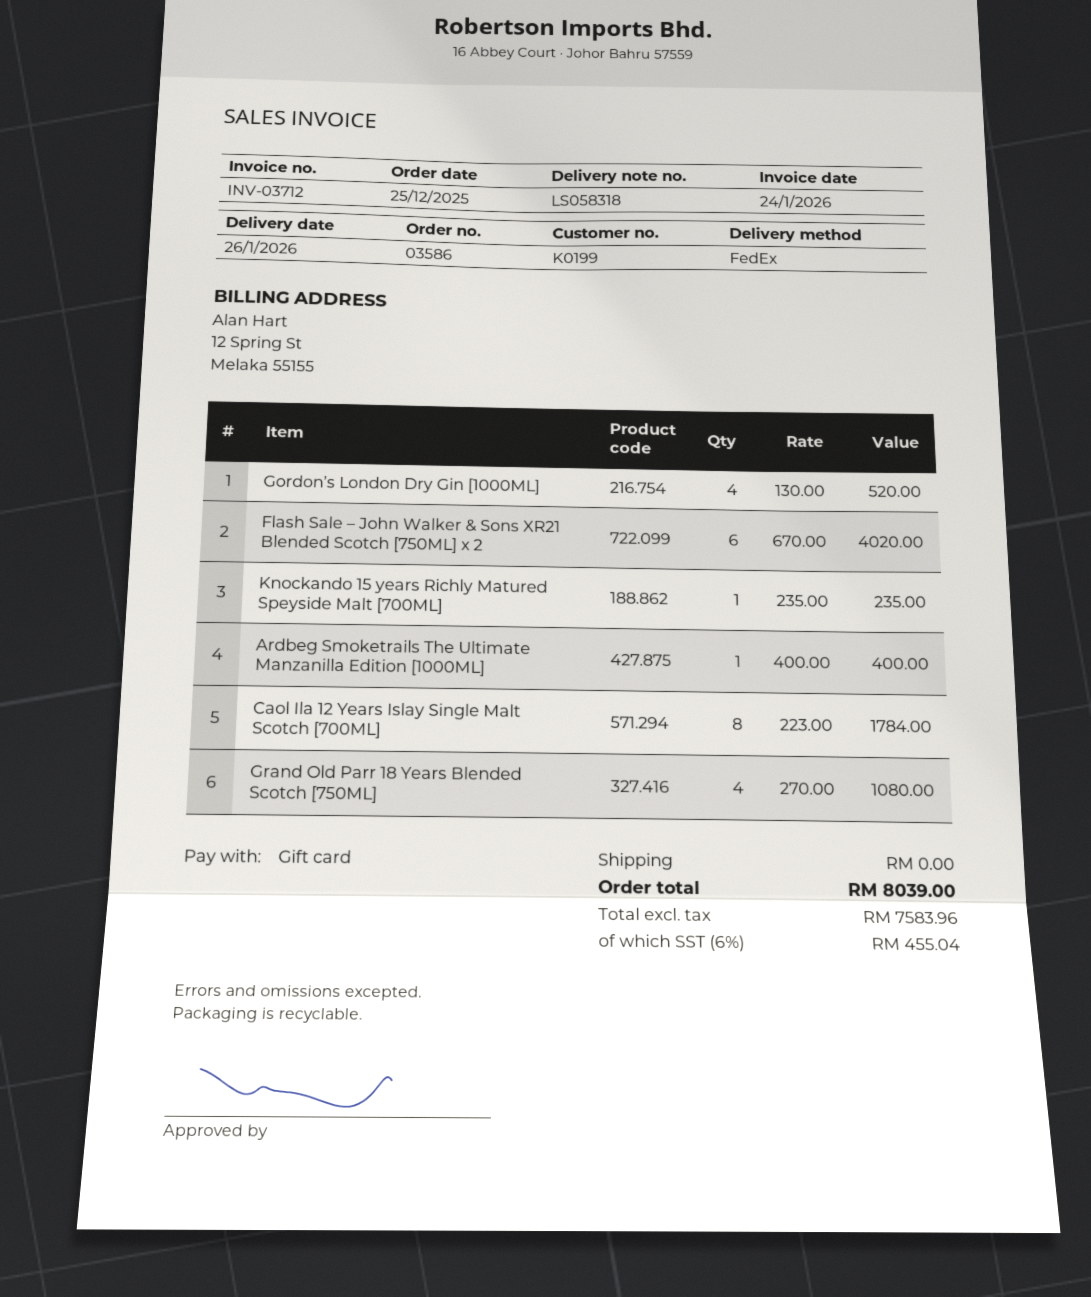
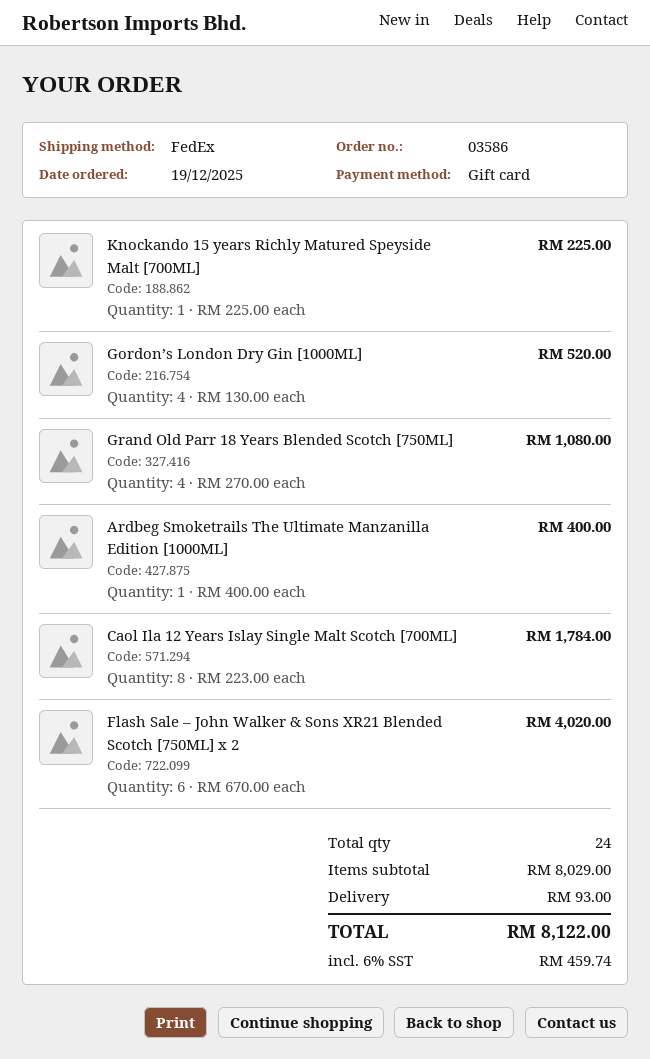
order date: 2025-12-25 -> 2025-12-19
Knockando 15 years Richly Matured Speyside Malt [700ML]: 1 x 235.00 = 235.00 -> 1 x 225.00 = 225.00
shipping: 0.00 -> 93.00
tax: 6% = 455.04 -> 6% = 459.74
total: 8039.00 -> 8122.00

